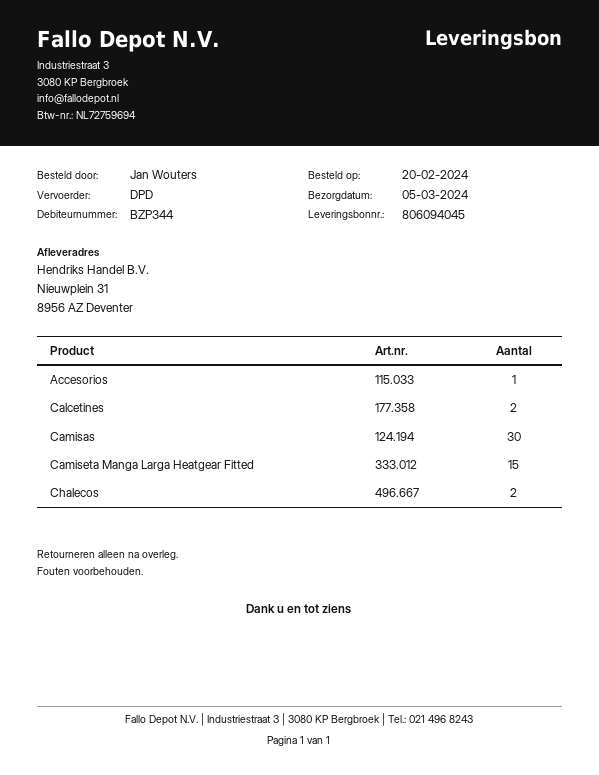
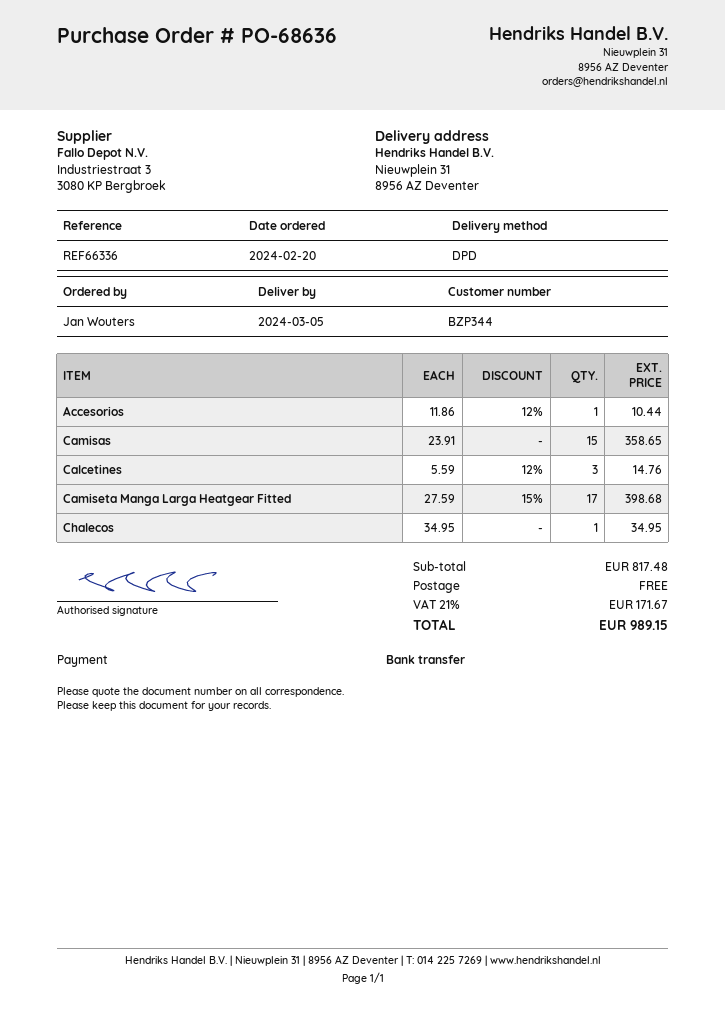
Calcetines: 2 -> 3
Camisas: 30 -> 15
Camiseta Manga Larga Heatgear Fitted: 15 -> 17
Chalecos: 2 -> 1

